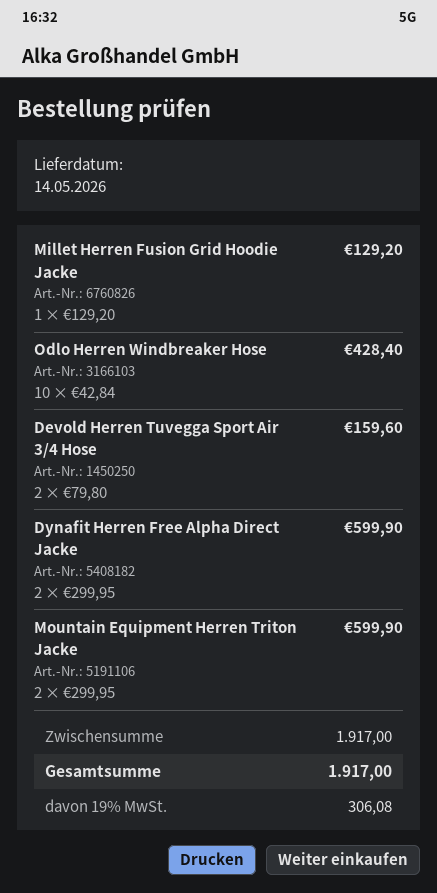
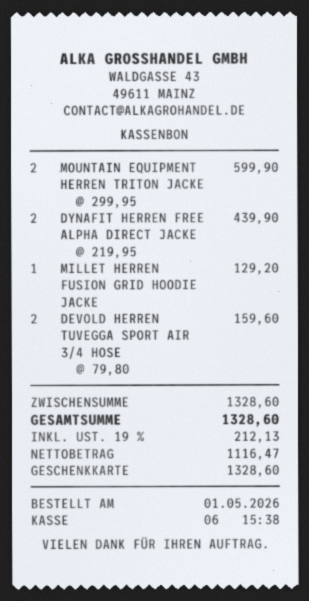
Odlo Herren Windbreaker Hose: 10 x 42.84 = 428.40 -> none
Dynafit Herren Free Alpha Direct Jacke: 2 x 299.95 = 599.90 -> 2 x 219.95 = 439.90
subtotal: 1917.00 -> 1328.60
tax: 19% = 306.08 -> 19% = 212.13
total: 1917.00 -> 1328.60

